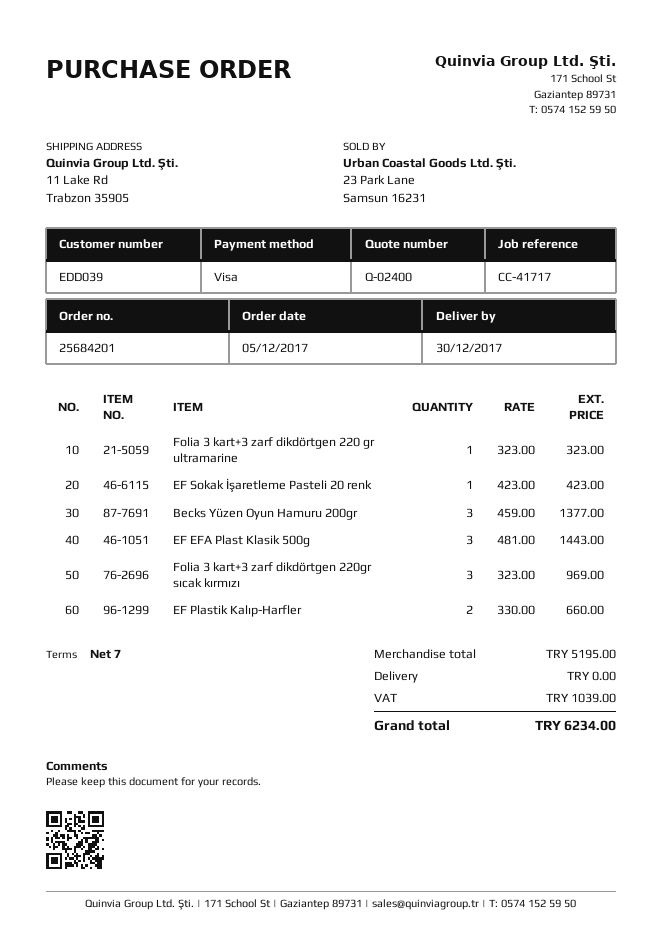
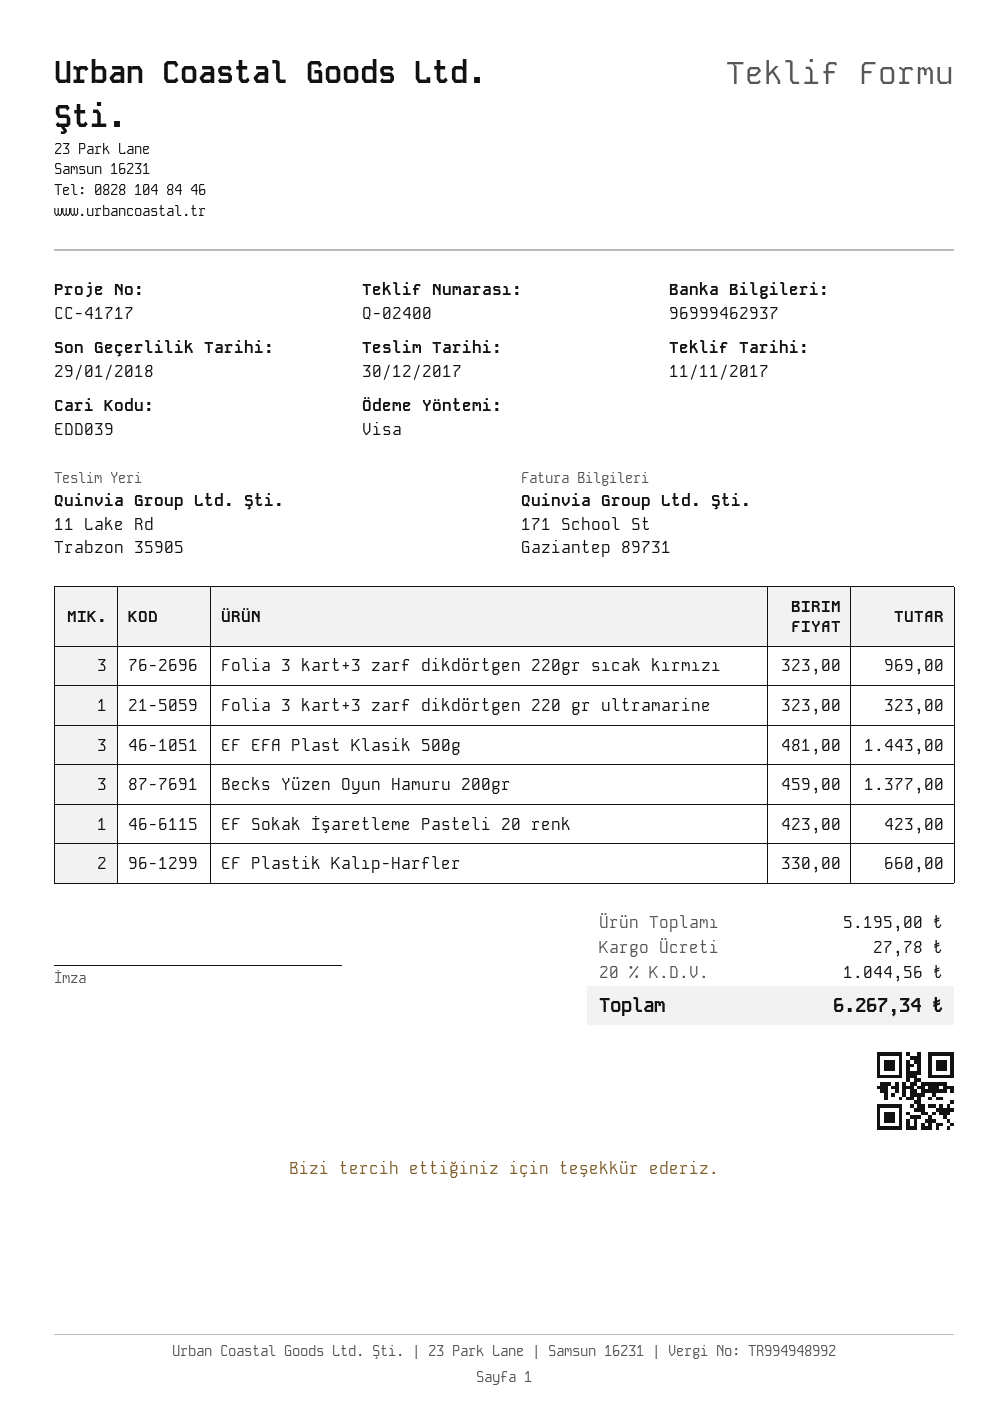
shipping: 0.00 -> 27.78
tax: 1039.00 -> 1044.56
total: 6234.00 -> 6267.34

